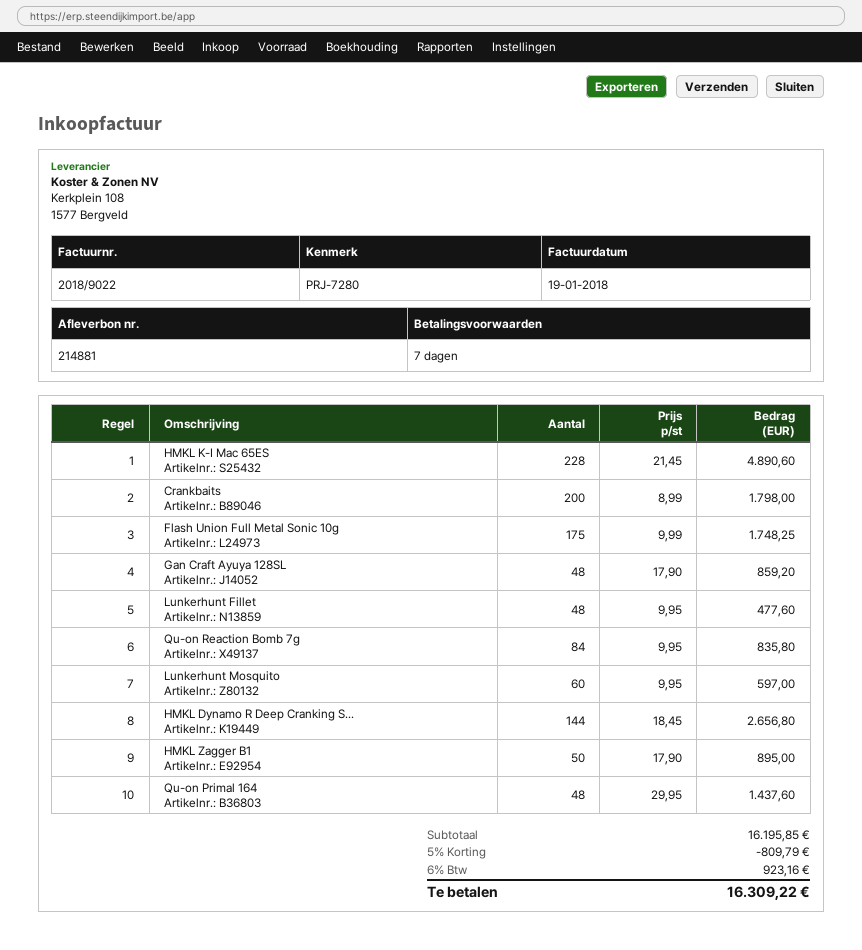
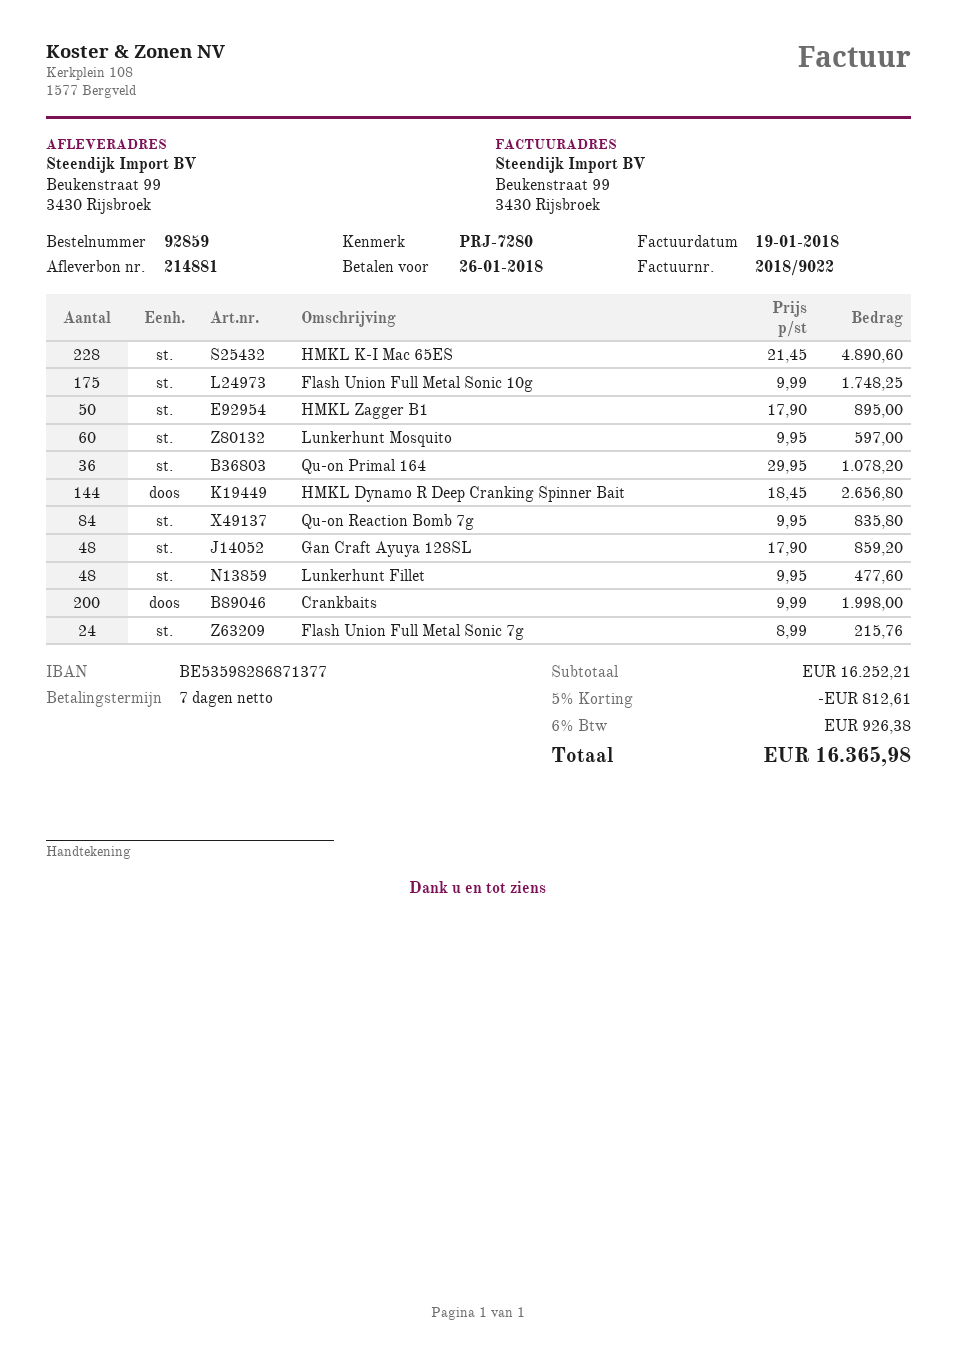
Crankbaits: 200 x 8.99 = 1798.00 -> 200 x 9.99 = 1998.00
Qu-on Primal 164: 48 x 29.95 = 1437.60 -> 36 x 29.95 = 1078.20
Flash Union Full Metal Sonic 7g: none -> 24 x 8.99 = 215.76
subtotal: 16195.85 -> 16252.21
discount: 5% = 809.79 -> 5% = 812.61
tax: 6% = 923.16 -> 6% = 926.38
total: 16309.22 -> 16365.98

